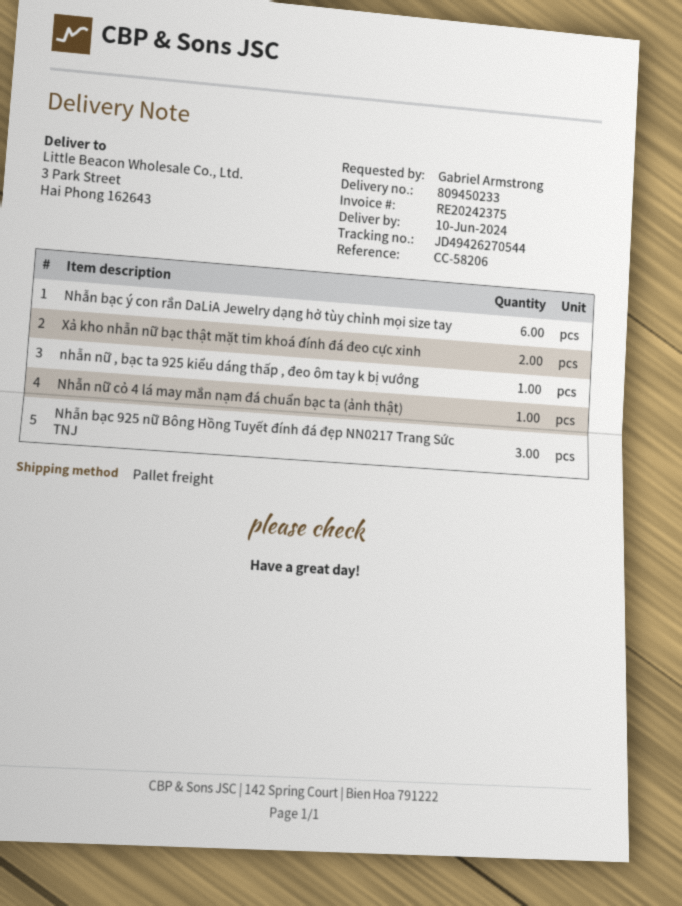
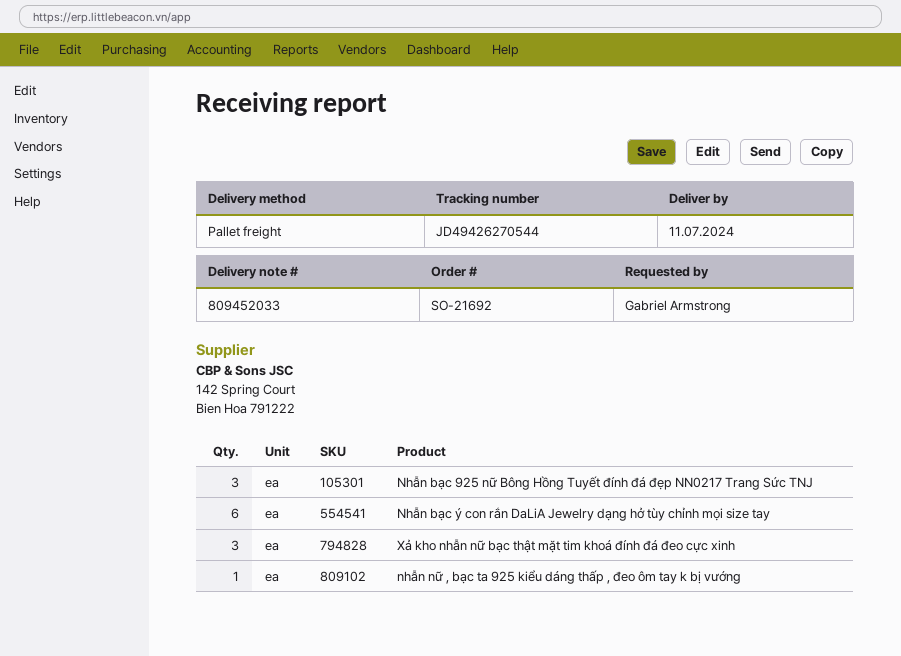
delivery note number: 809450233 -> 809452033
delivery date: 2024-06-10 -> 2024-07-11
Xả kho nhẫn nữ bạc thật mặt tim khoá đính đá đeo cực xinh: 2 -> 3
Nhẫn nữ cỏ 4 lá may mắn nạm đá chuẩn bạc ta (ảnh thật): 1 -> none

